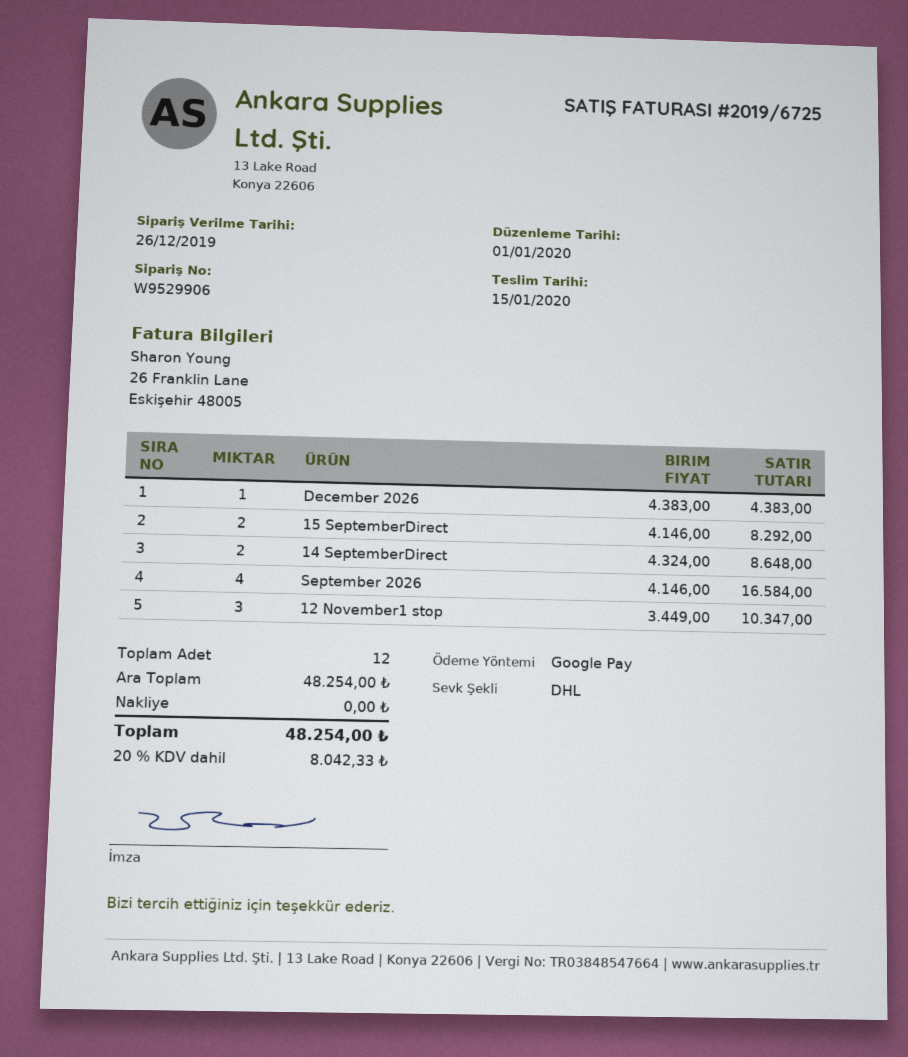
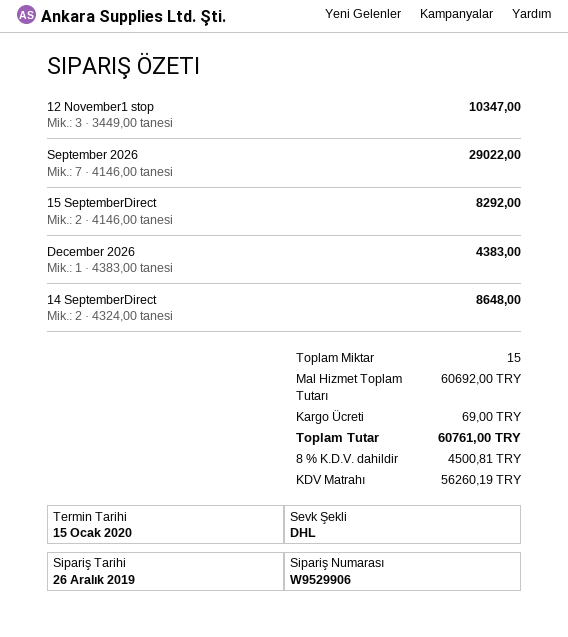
September 2026: 4 x 4146.00 = 16584.00 -> 7 x 4146.00 = 29022.00
total quantity: 12 -> 15
subtotal: 48254.00 -> 60692.00
shipping: 0.00 -> 69.00
tax: 20% = 8042.33 -> 8% = 4500.81
total: 48254.00 -> 60761.00

